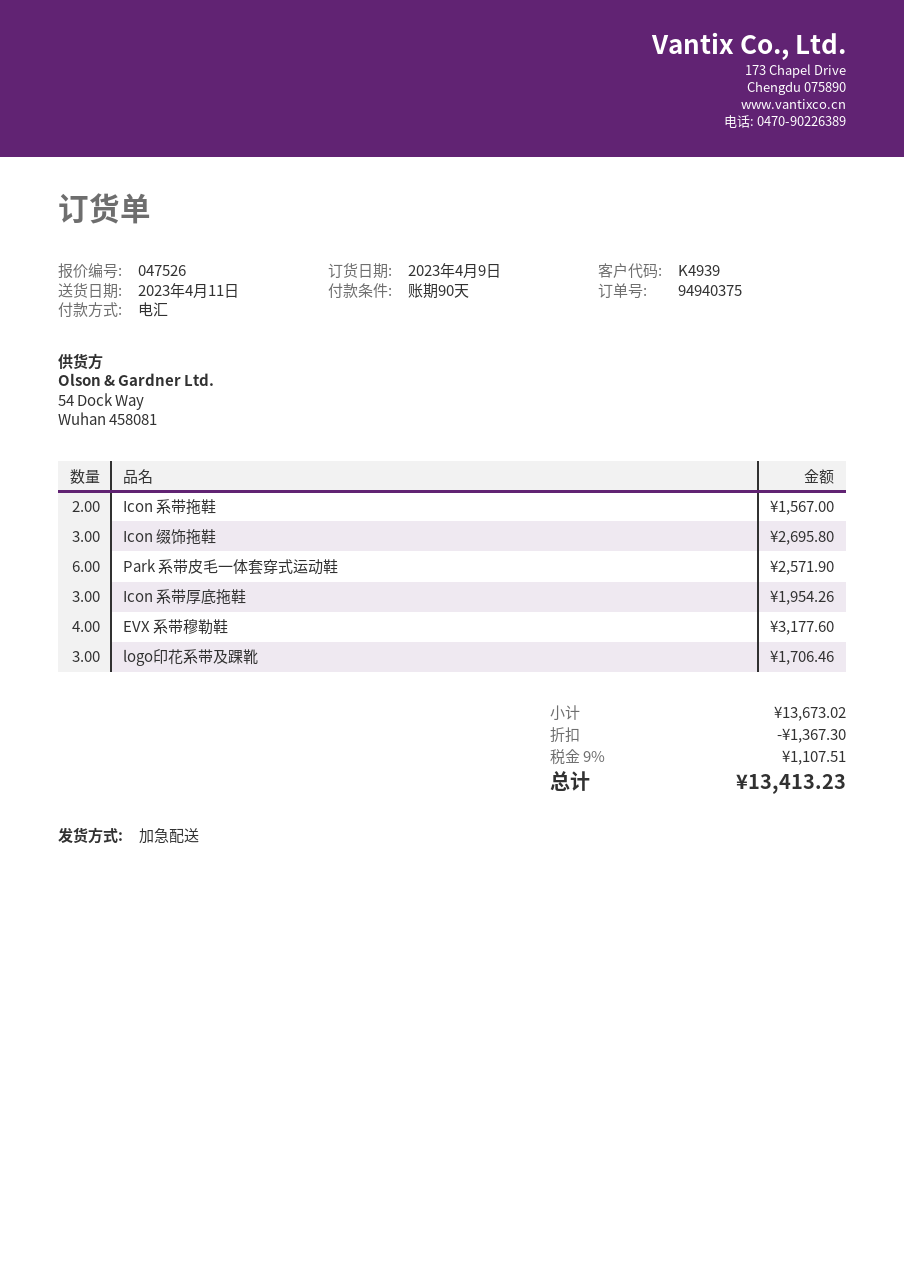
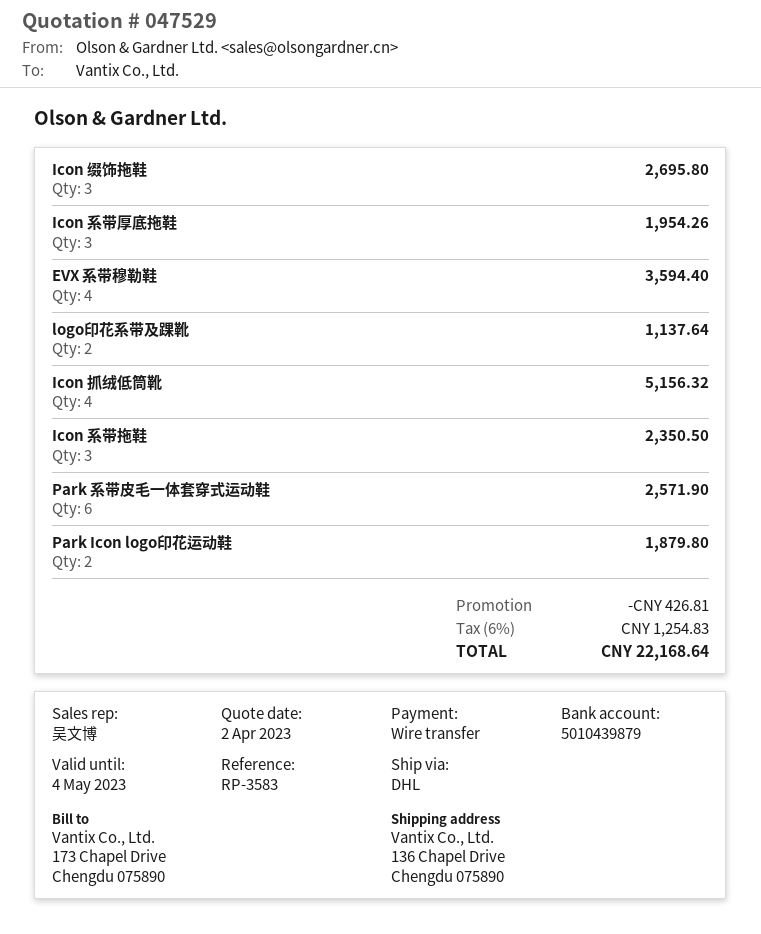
quote number: 047526 -> 047529
shipping method: express -> DHL
Icon 系带拖鞋: 2 for 1567.00 -> 3 for 2350.50
EVX 系带穆勒鞋: 4 for 3177.60 -> 4 for 3594.40
logo印花系带及踝靴: 3 for 1706.46 -> 2 for 1137.64
Icon 抓绒低筒靴: none -> 4 for 5156.32
Park Icon logo印花运动鞋: none -> 2 for 1879.80
discount: 1367.30 -> 426.81
tax: 9% = 1107.51 -> 6% = 1254.83
total: 13413.23 -> 22168.64

